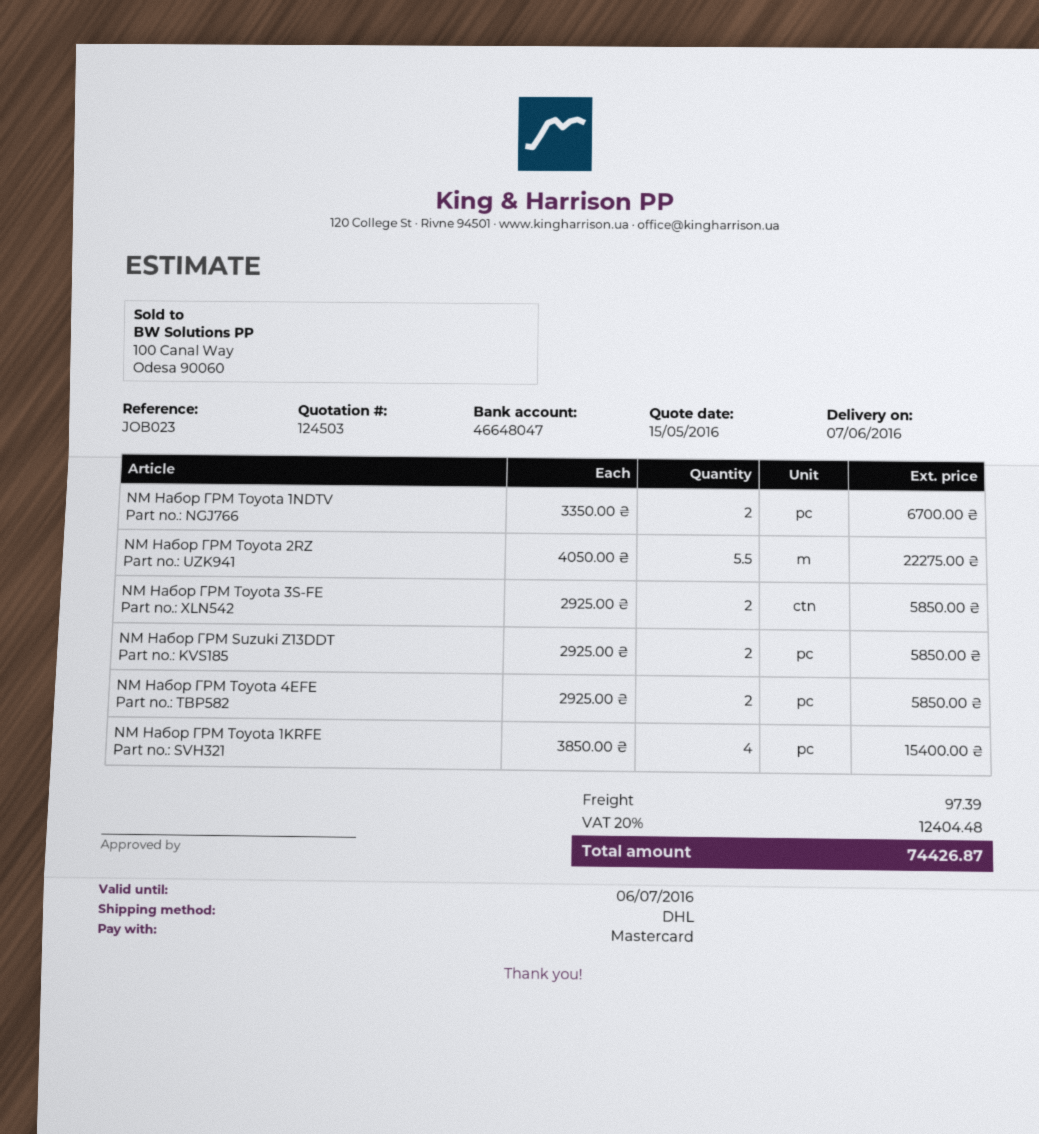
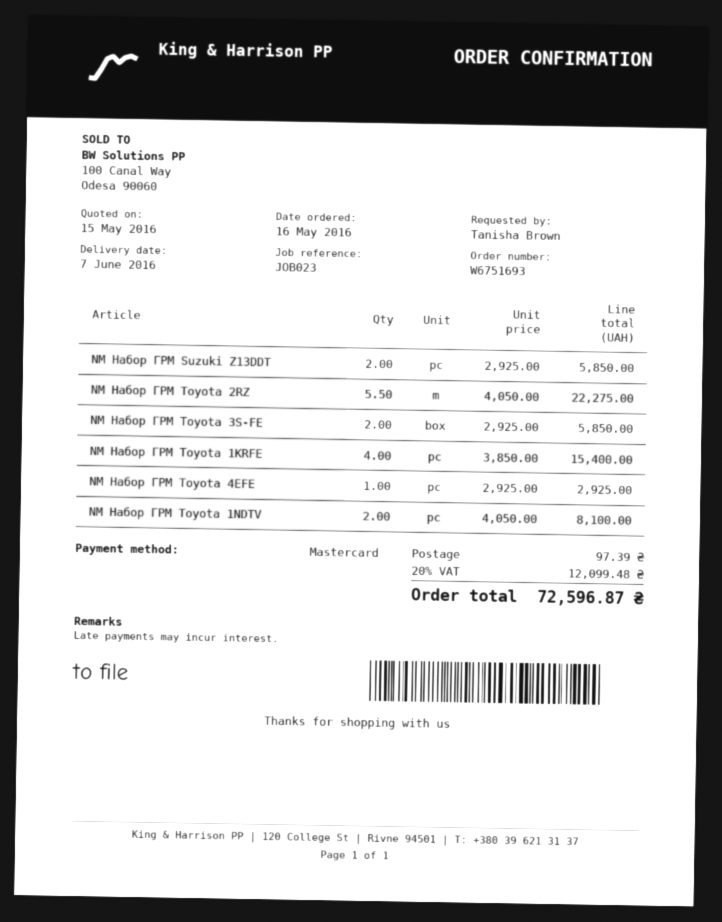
NM Набор ГРМ Toyota 1NDTV: 2 x 3350.00 = 6700.00 -> 2 x 4050.00 = 8100.00
NM Набор ГРМ Toyota 4EFE: 2 x 2925.00 = 5850.00 -> 1 x 2925.00 = 2925.00
tax: 20% = 12404.48 -> 20% = 12099.48
total: 74426.87 -> 72596.87

